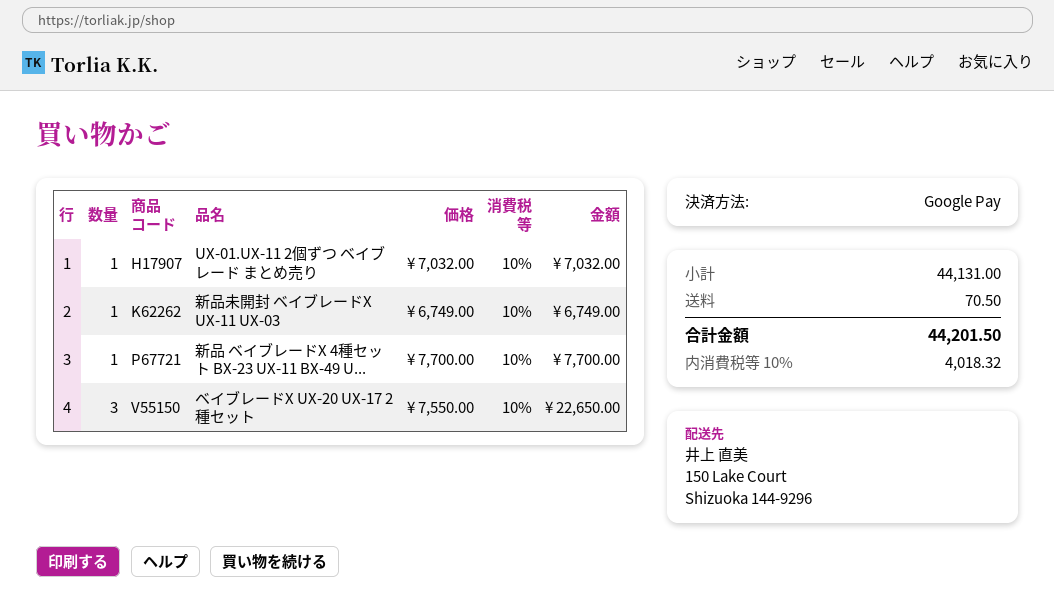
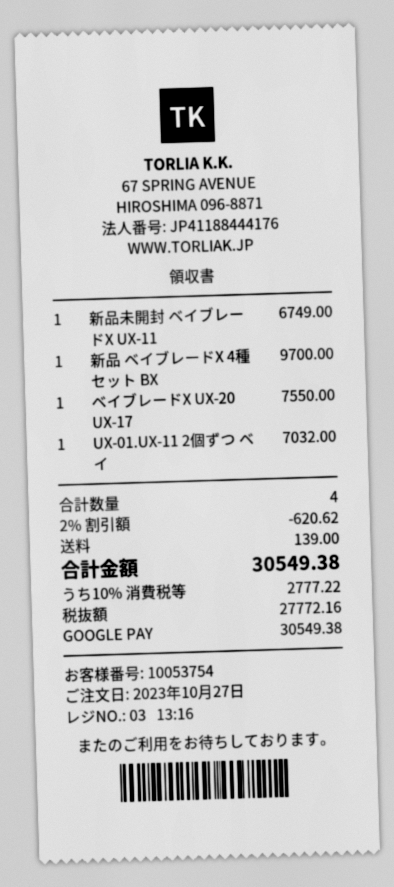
新品 ベイブレードX 4種セット BX-23 UX-11 BX-49 U...: 1 for 7700.00 -> 1 for 9700.00
ベイブレードX UX-20 UX-17 2種セット: 3 for 22650.00 -> 1 for 7550.00
discount: none -> 2% = 620.62
shipping: 70.50 -> 139.00
tax: 10% = 4018.32 -> 10% = 2777.22
total: 44201.50 -> 30549.38

